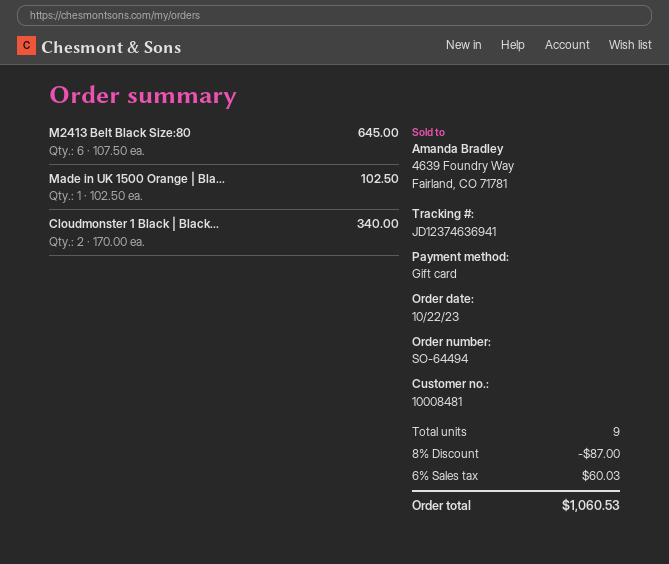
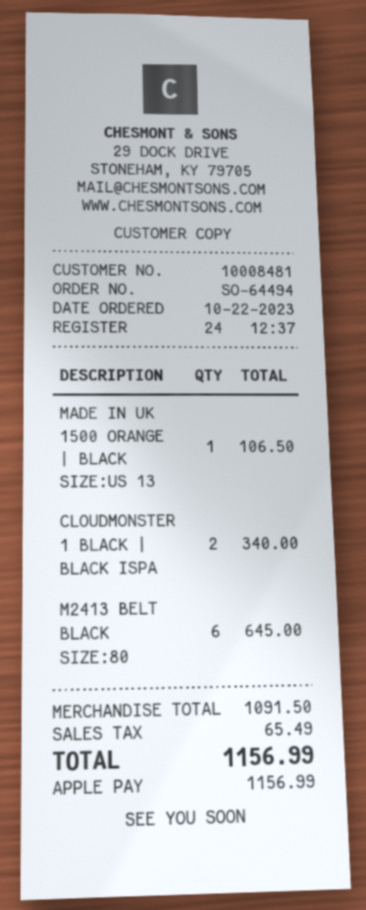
payment method: gift card -> Apple Pay
Made in UK 1500 Orange | Bla...: 1 for 102.50 -> 1 for 106.50
discount: 8% = 87.00 -> none
tax: 60.03 -> 65.49
total: 1060.53 -> 1156.99

